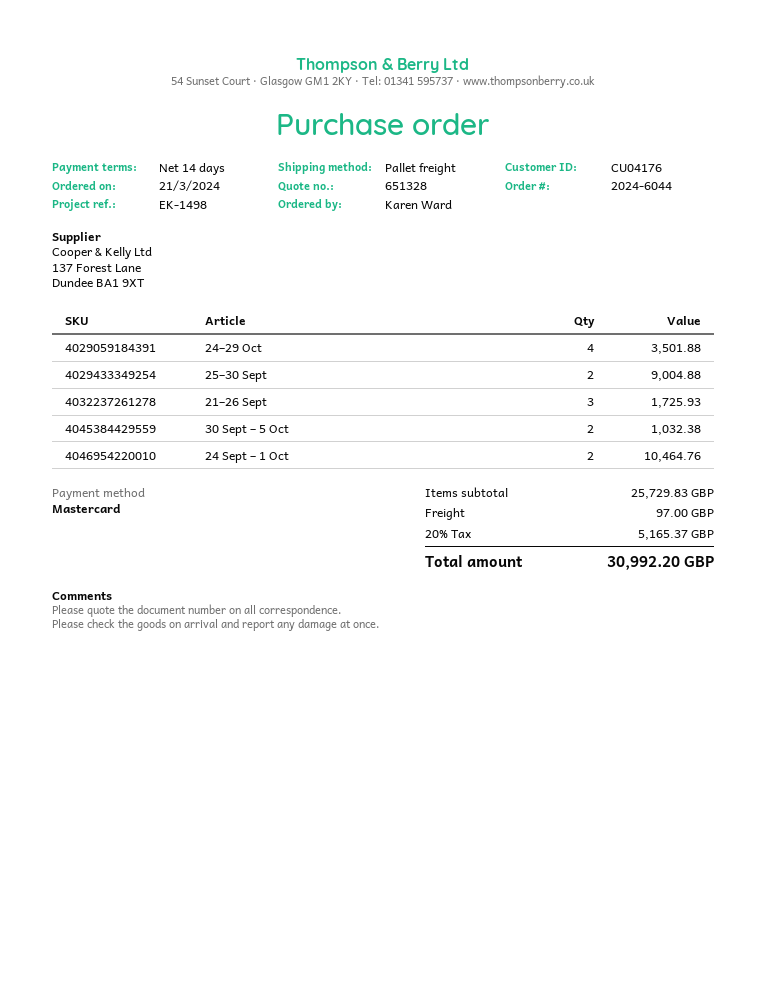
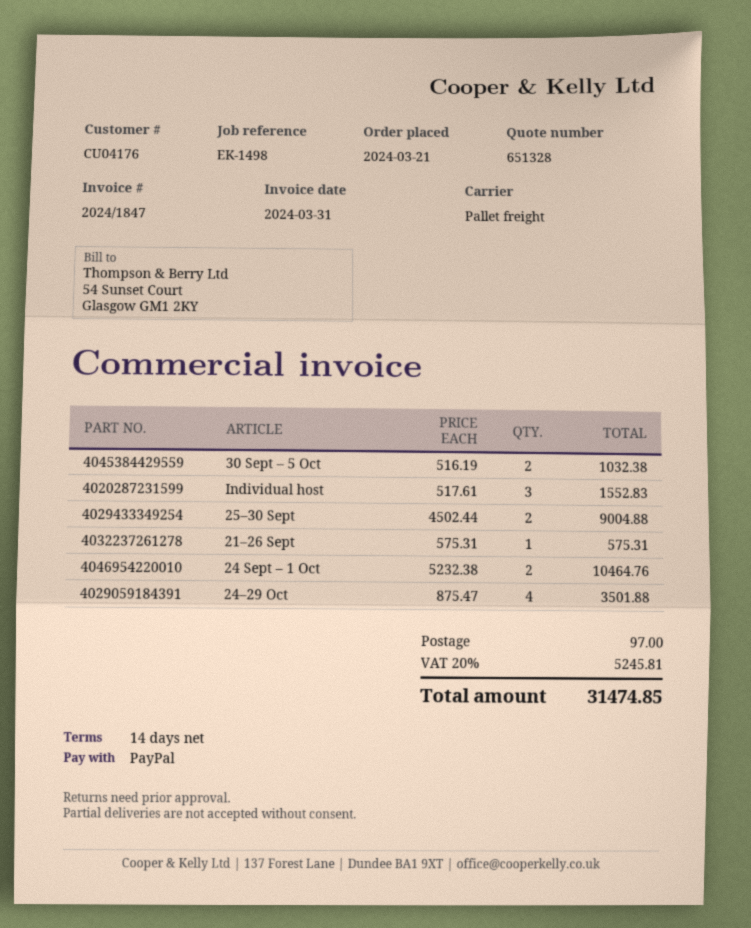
payment method: Mastercard -> PayPal
21–26 Sept: 3 for 1725.93 -> 1 for 575.31
Individual host: none -> 3 for 1552.83
tax: 20% = 5165.37 -> 20% = 5245.81
total: 30992.20 -> 31474.85

